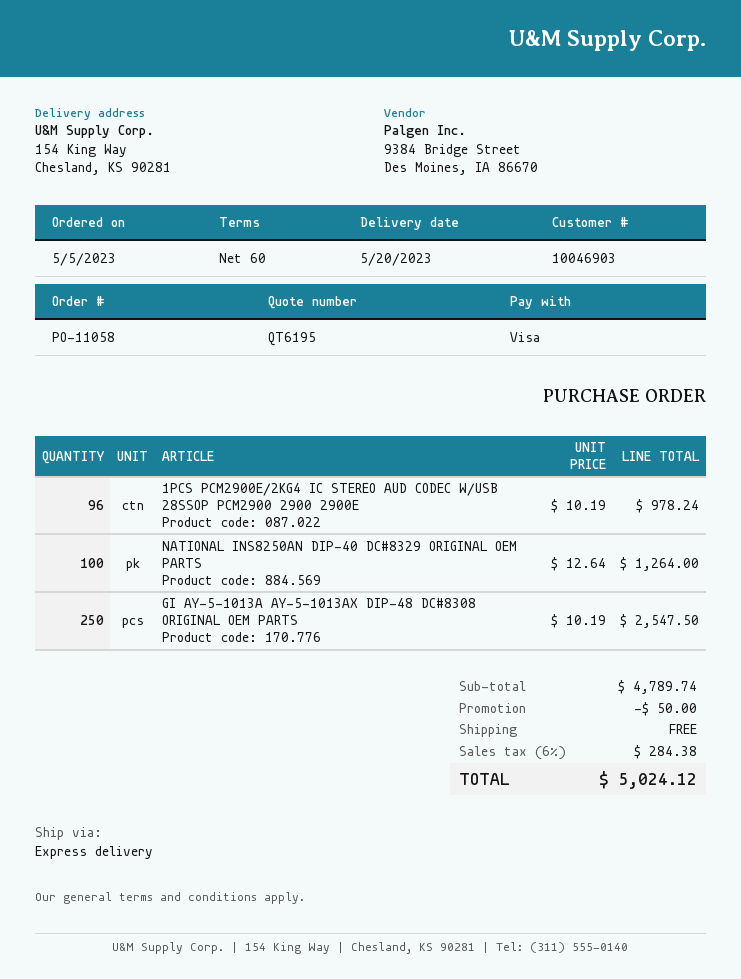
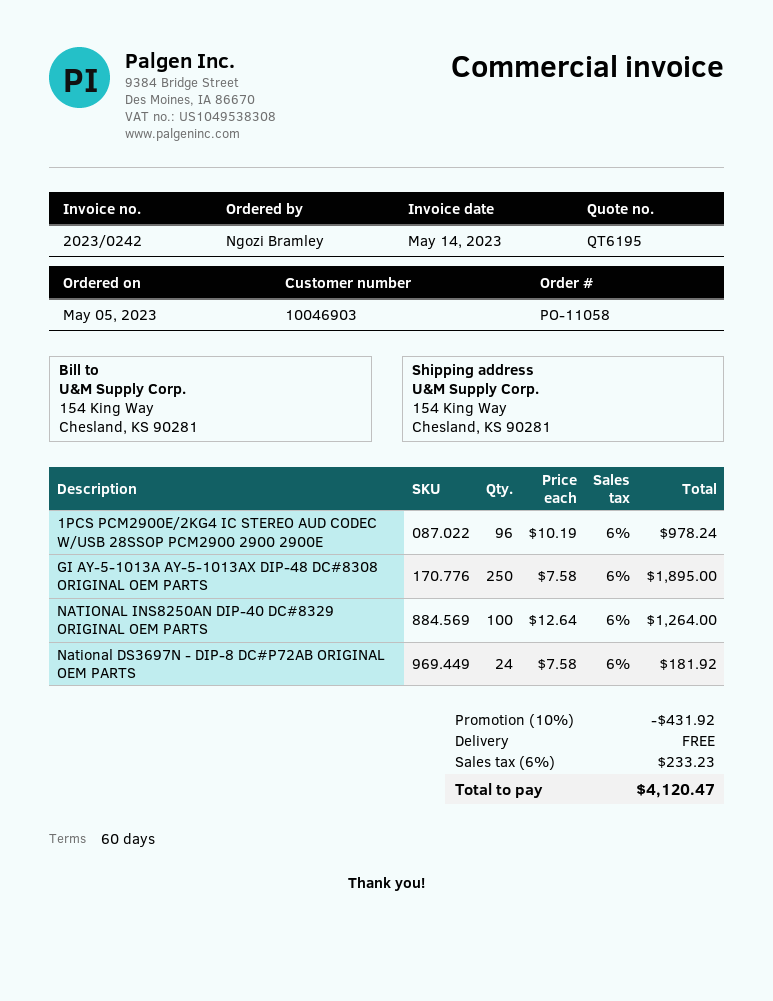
GI AY-5-1013A AY-5-1013AX DIP-48 DC#8308 ORIGINAL OEM PARTS: 250 x 10.19 = 2547.50 -> 250 x 7.58 = 1895.00
National DS3697N - DIP-8 DC#P72AB ORIGINAL OEM PARTS: none -> 24 x 7.58 = 181.92
discount: 50.00 -> 431.92
tax: 6% = 284.38 -> 6% = 233.23
total: 5024.12 -> 4120.47

